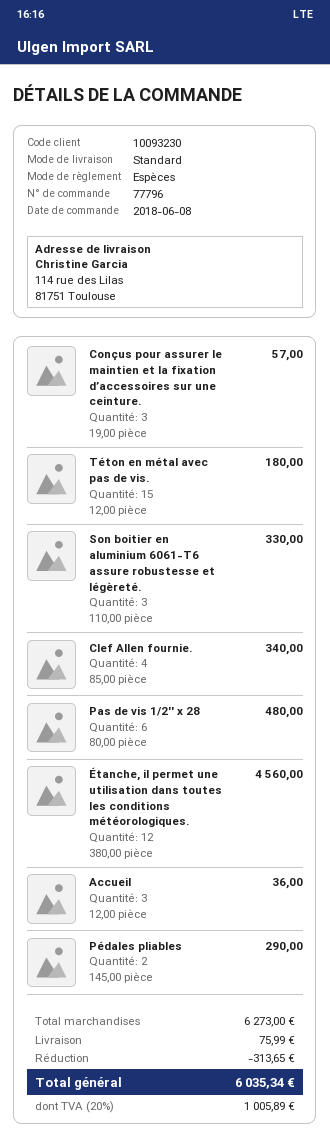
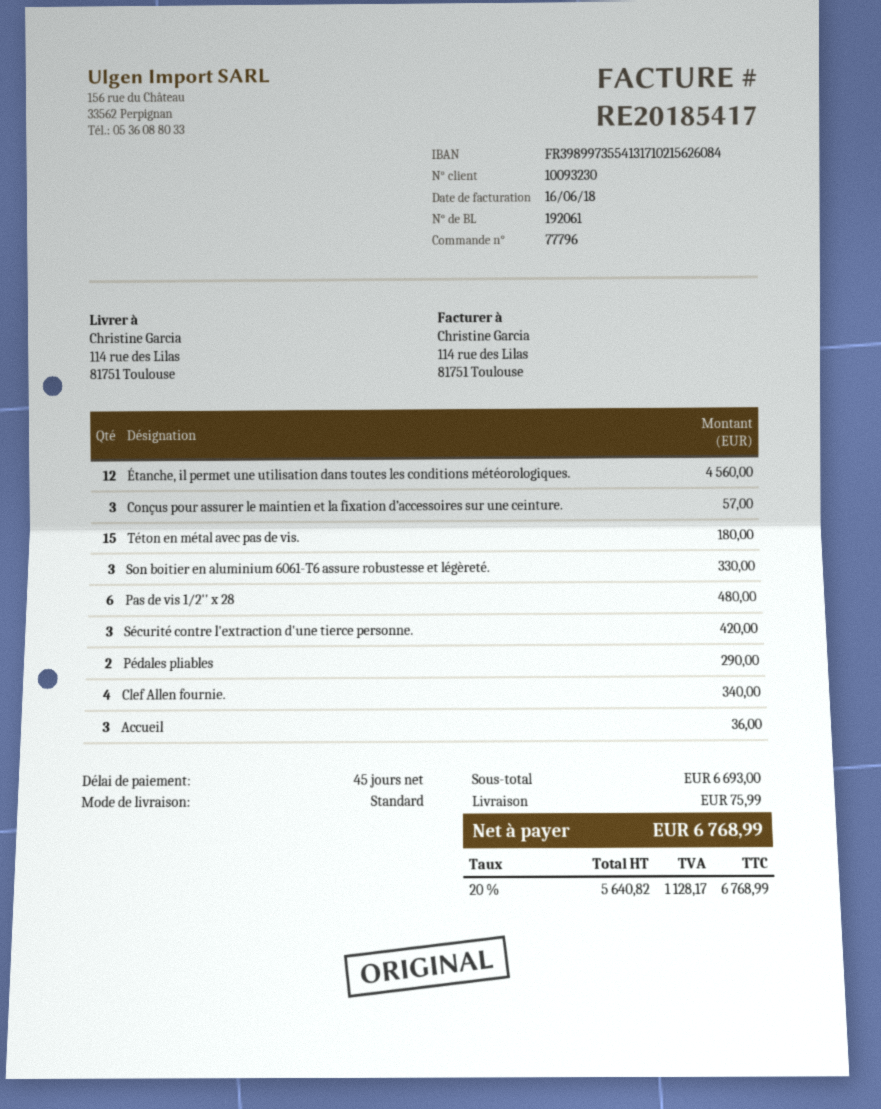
Sécurité contre l'extraction d'une tierce personne.: none -> 3 for 420.00
subtotal: 6273.00 -> 6693.00
discount: 313.65 -> none
tax: 20% = 1005.89 -> 20% = 1128.17
total: 6035.34 -> 6768.99

